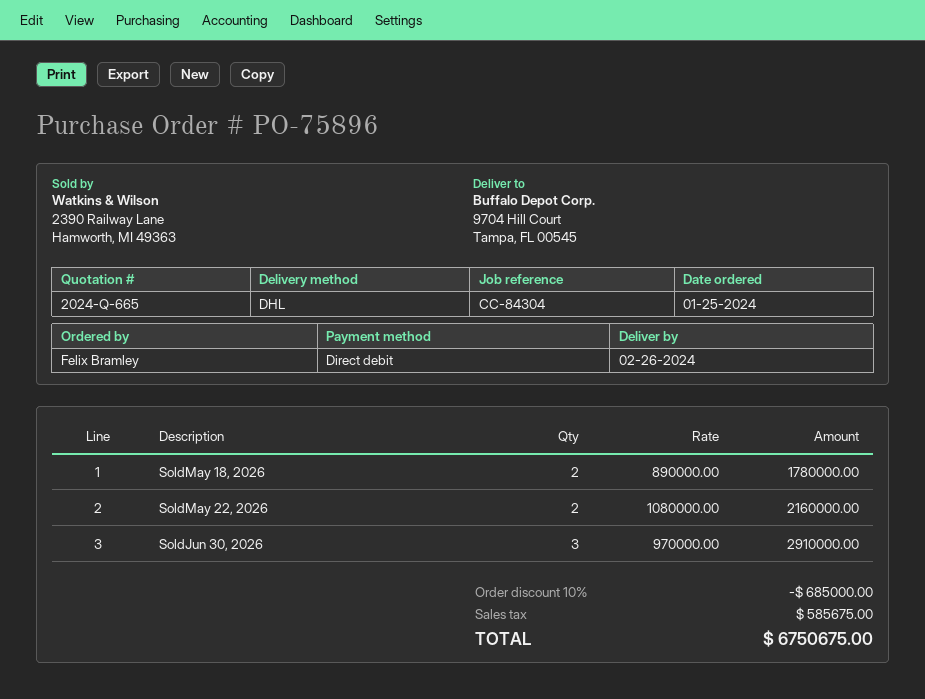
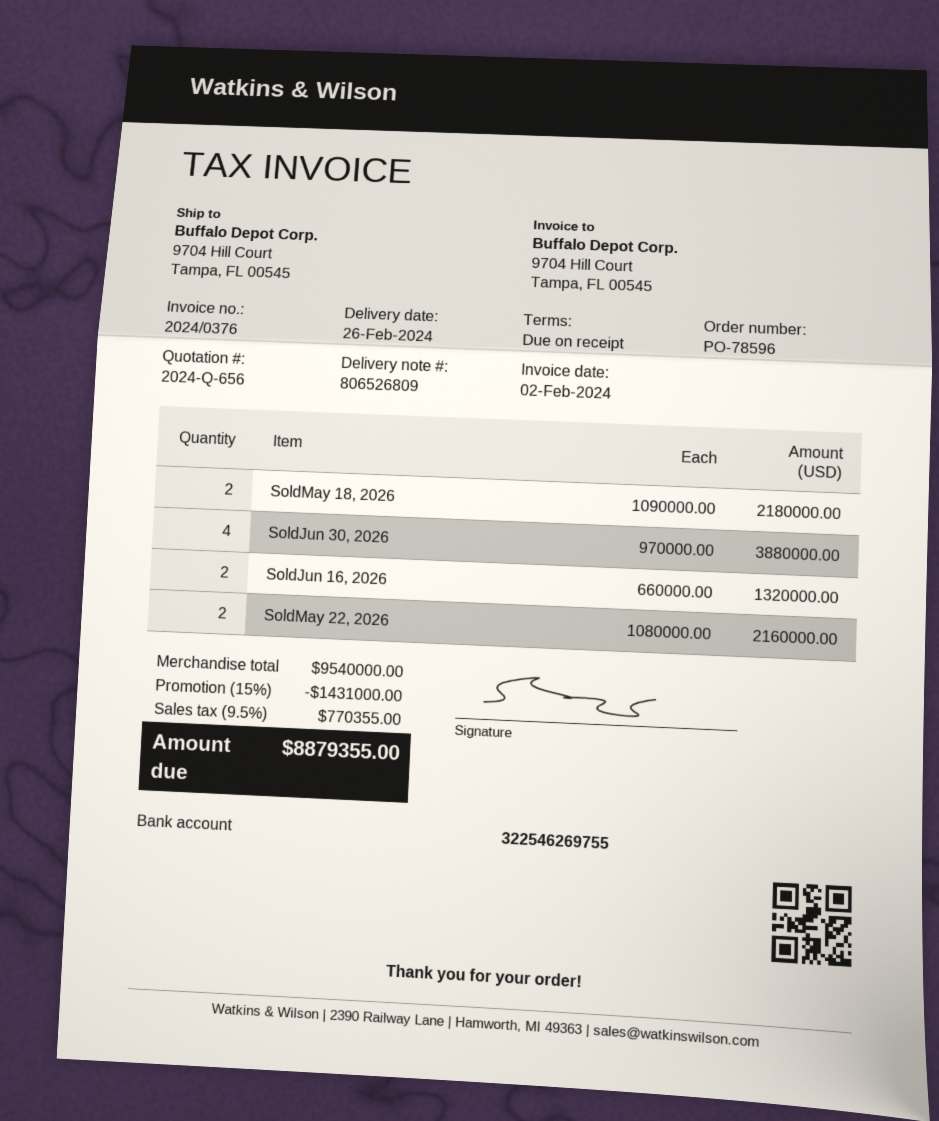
quote number: 2024-Q-665 -> 2024-Q-656
order number: PO-75896 -> PO-78596
SoldMay 18, 2026: 2 x 890000.00 = 1780000.00 -> 2 x 1090000.00 = 2180000.00
SoldJun 30, 2026: 3 x 970000.00 = 2910000.00 -> 4 x 970000.00 = 3880000.00
SoldJun 16, 2026: none -> 2 x 660000.00 = 1320000.00
discount: 10% = 685000.00 -> 15% = 1431000.00
tax: 585675.00 -> 770355.00
total: 6750675.00 -> 8879355.00

